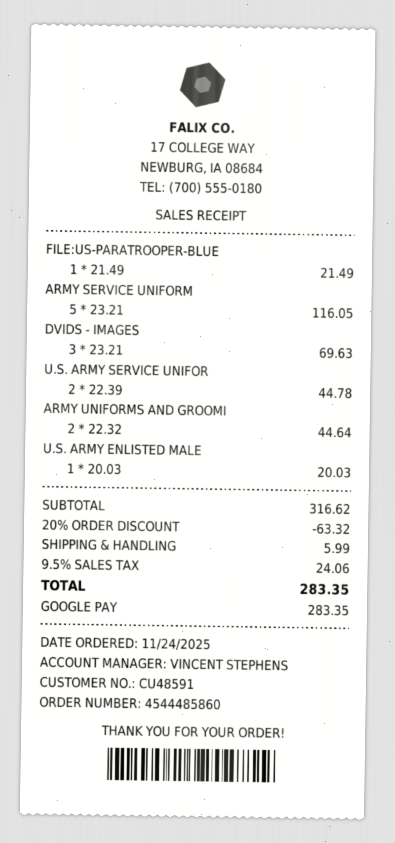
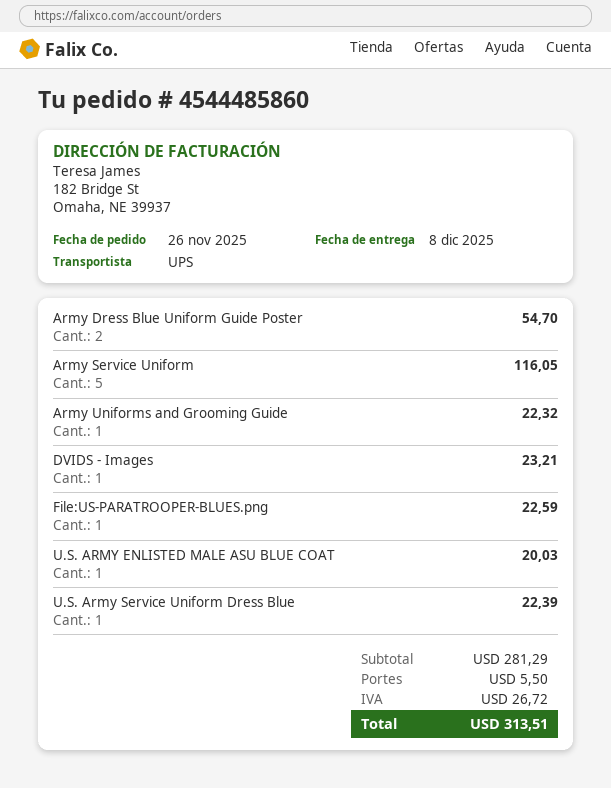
order date: 2025-11-24 -> 2025-11-26
FILE:US-PARATROOPER-BLUE: 1 for 21.49 -> 1 for 22.59
DVIDS - IMAGES: 3 for 69.63 -> 1 for 23.21
U.S. ARMY SERVICE UNIFOR: 2 for 44.78 -> 1 for 22.39
ARMY UNIFORMS AND GROOMI: 2 for 44.64 -> 1 for 22.32
Army Dress Blue Uniform Guide Poster: none -> 2 for 54.70
subtotal: 316.62 -> 281.29
discount: 20% = 63.32 -> none
shipping: 5.99 -> 5.50
tax: 24.06 -> 26.72
total: 283.35 -> 313.51

